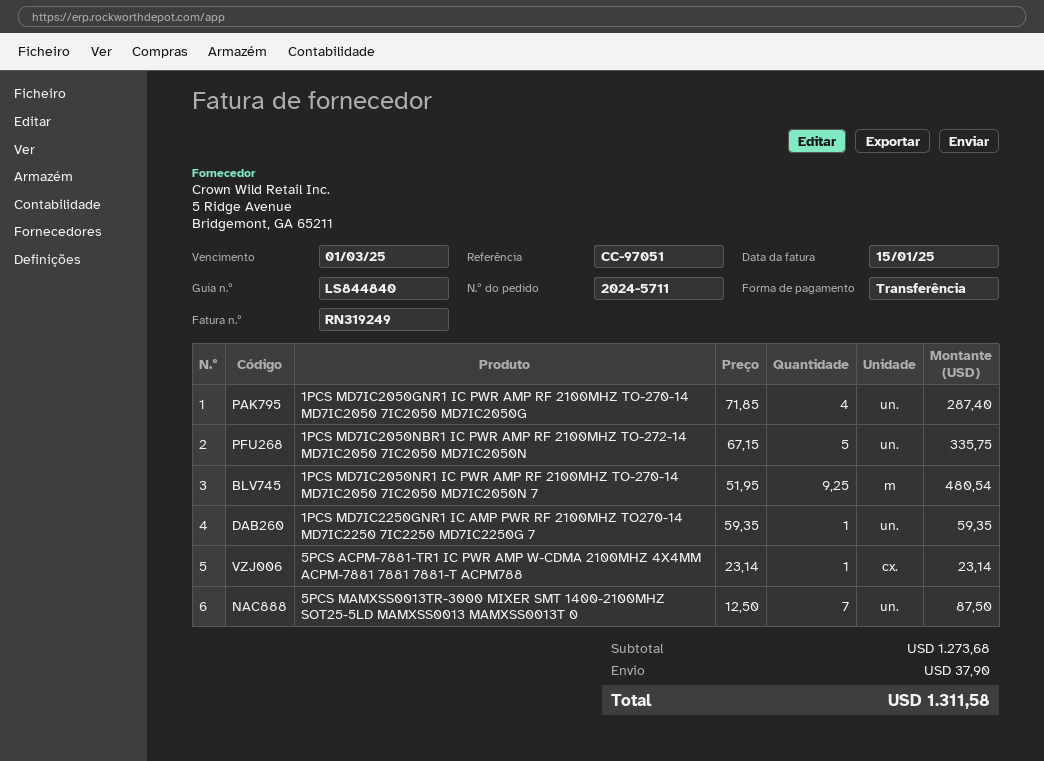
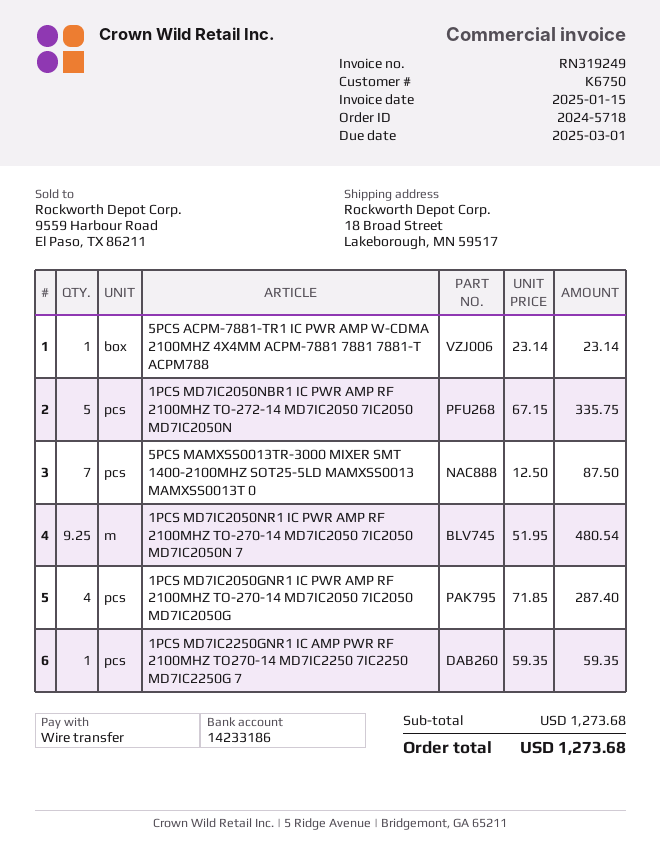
order number: 2024-5711 -> 2024-5718
shipping: 37.90 -> none
total: 1311.58 -> 1273.68

